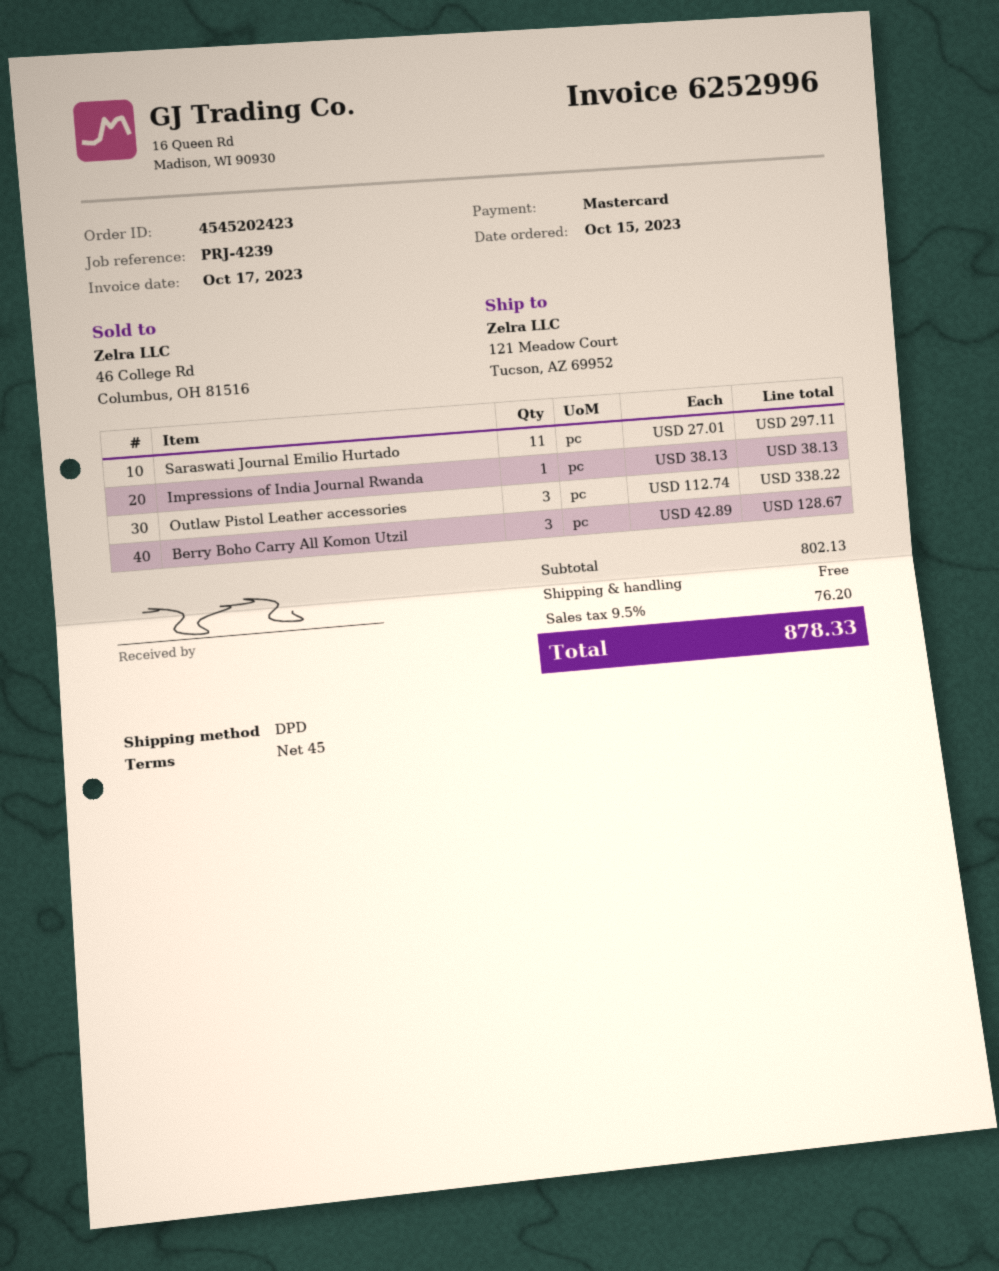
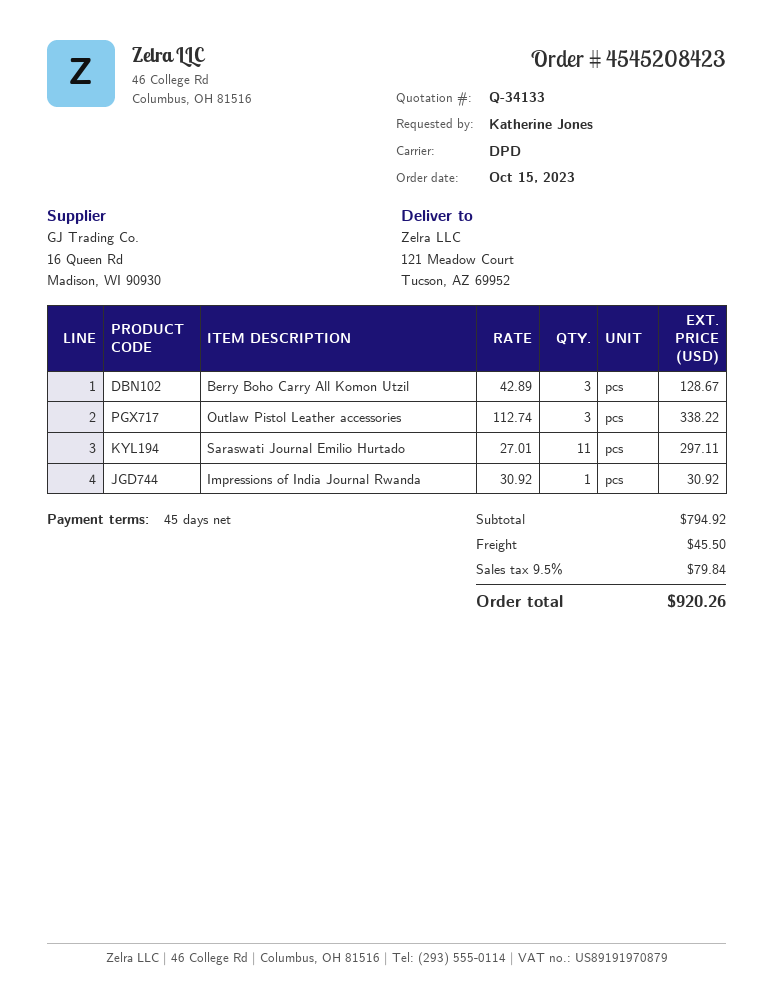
order number: 4545202423 -> 4545208423
Impressions of India Journal Rwanda: 1 x 38.13 = 38.13 -> 1 x 30.92 = 30.92
subtotal: 802.13 -> 794.92
shipping: 0.00 -> 45.50
tax: 9.5% = 76.20 -> 9.5% = 79.84
total: 878.33 -> 920.26

